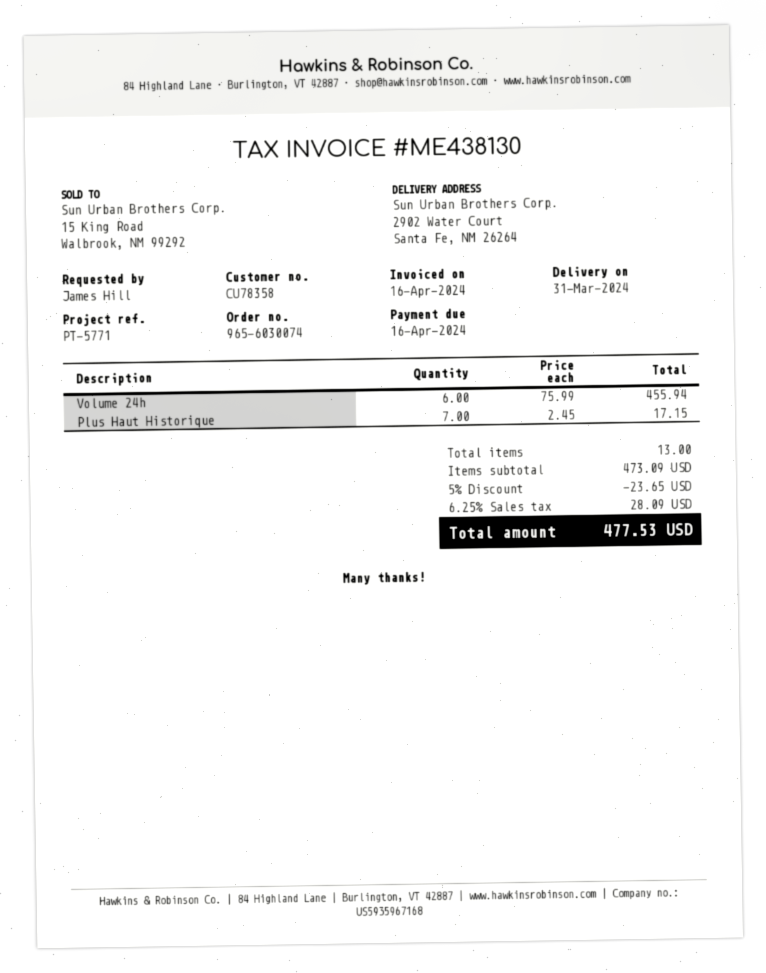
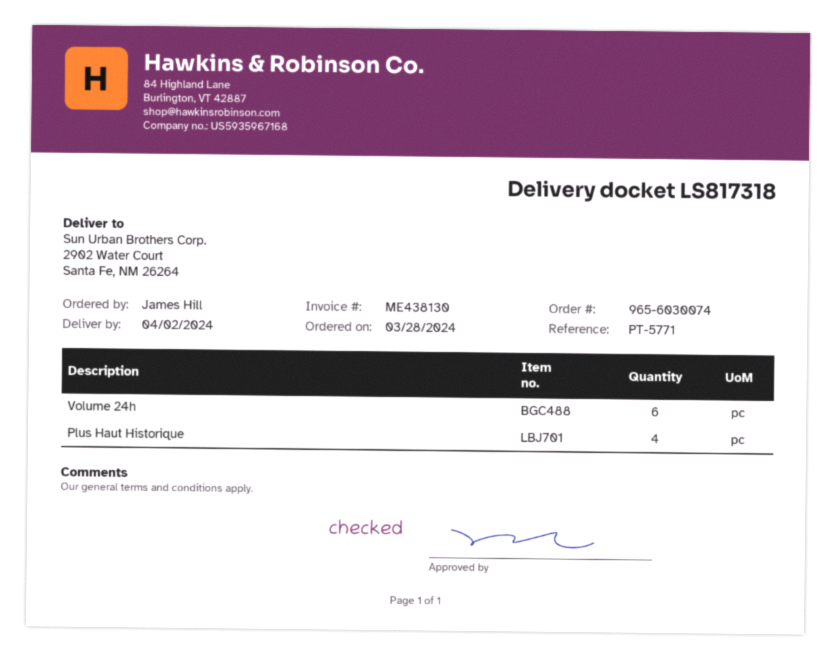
delivery date: 2024-03-31 -> 2024-04-02
Plus Haut Historique: 7 -> 4

